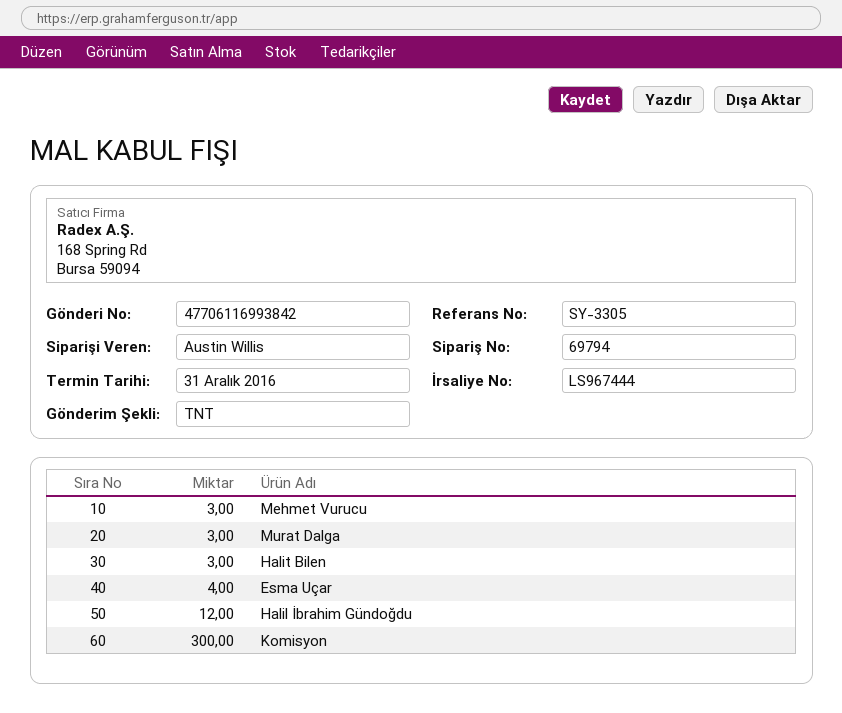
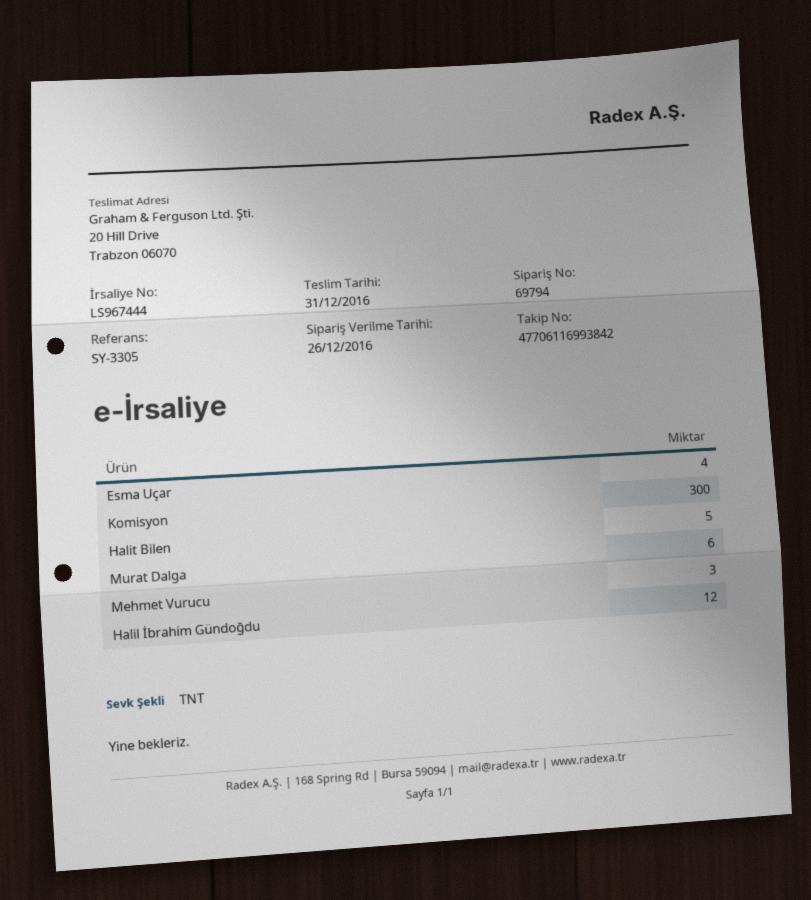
Murat Dalga: 3 -> 6
Halit Bilen: 3 -> 5

